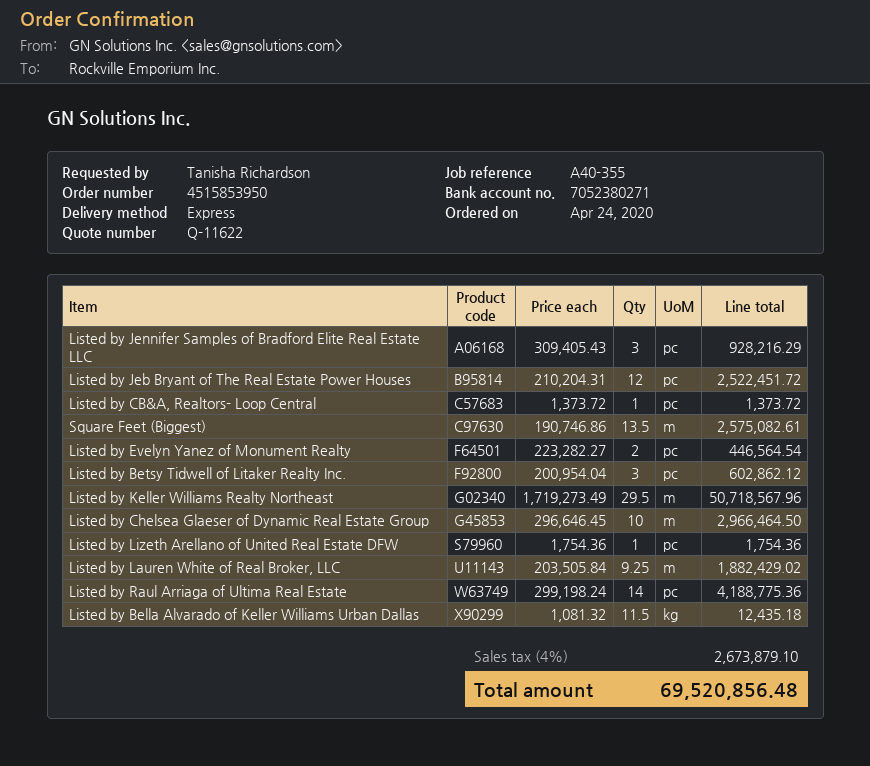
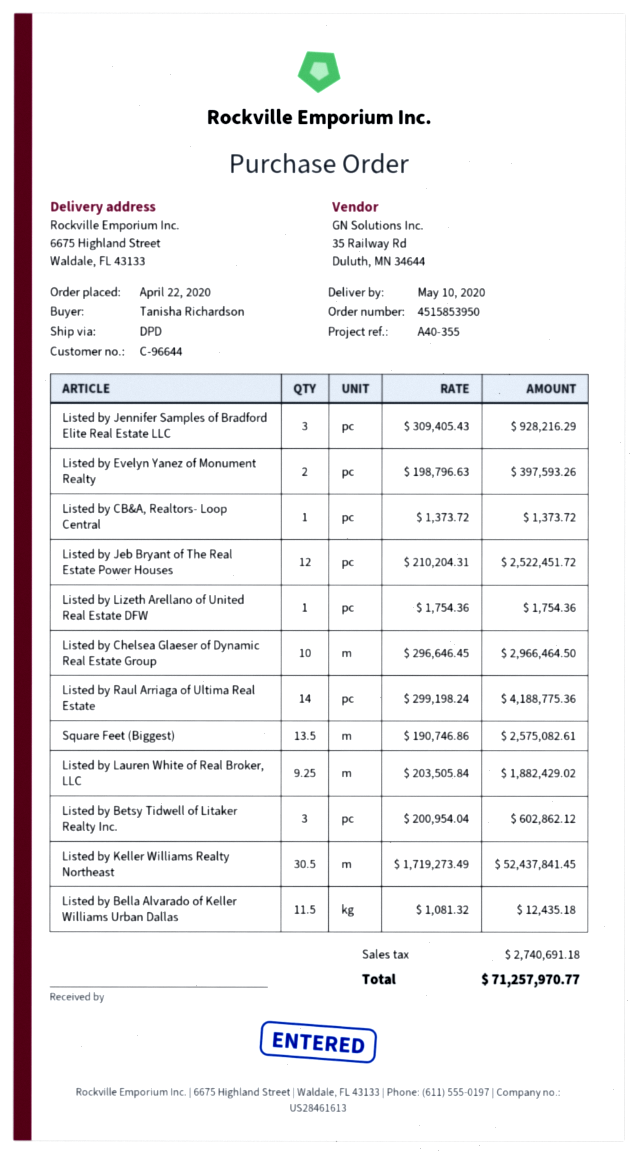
order date: 2020-04-24 -> 2020-04-22
shipping method: express -> DPD
Listed by Evelyn Yanez of Monument Realty: 2 x 223282.27 = 446564.54 -> 2 x 198796.63 = 397593.26
Listed by Keller Williams Realty Northeast: 29.5 x 1719273.49 = 50718567.96 -> 30.5 x 1719273.49 = 52437841.45
tax: 2673879.10 -> 2740691.18
total: 69520856.48 -> 71257970.77

